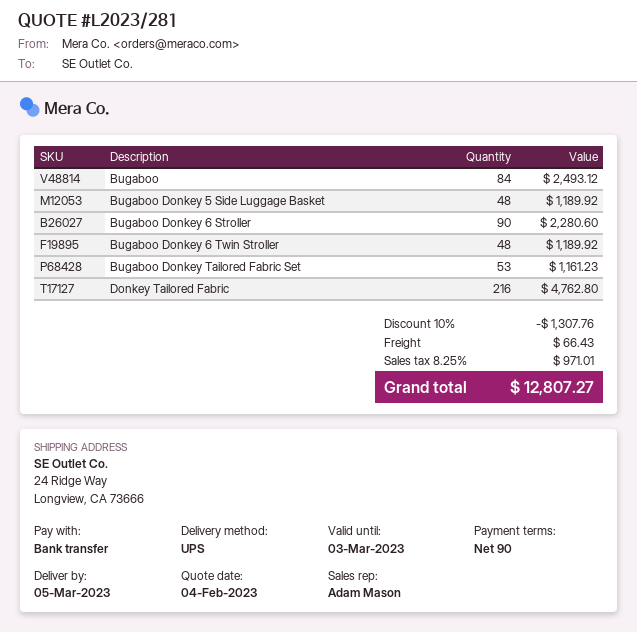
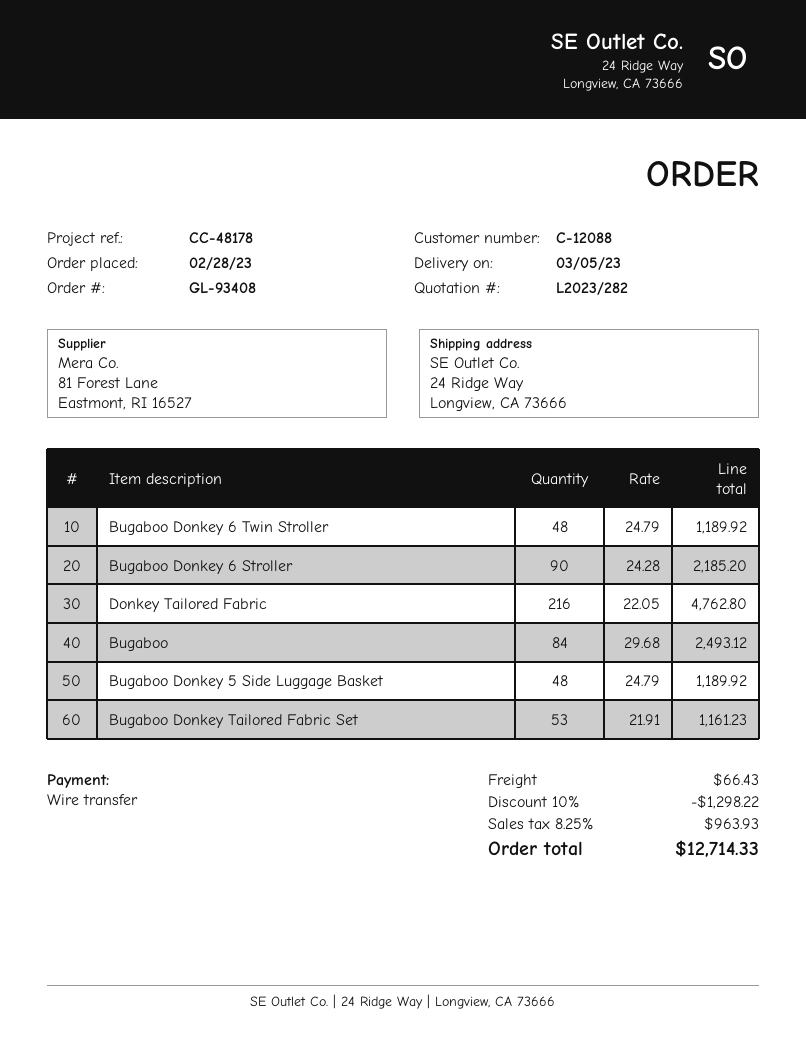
quote number: L2023/281 -> L2023/282
Bugaboo Donkey 6 Stroller: 90 for 2280.60 -> 90 for 2185.20
discount: 10% = 1307.76 -> 10% = 1298.22
tax: 8.25% = 971.01 -> 8.25% = 963.93
total: 12807.27 -> 12714.33

